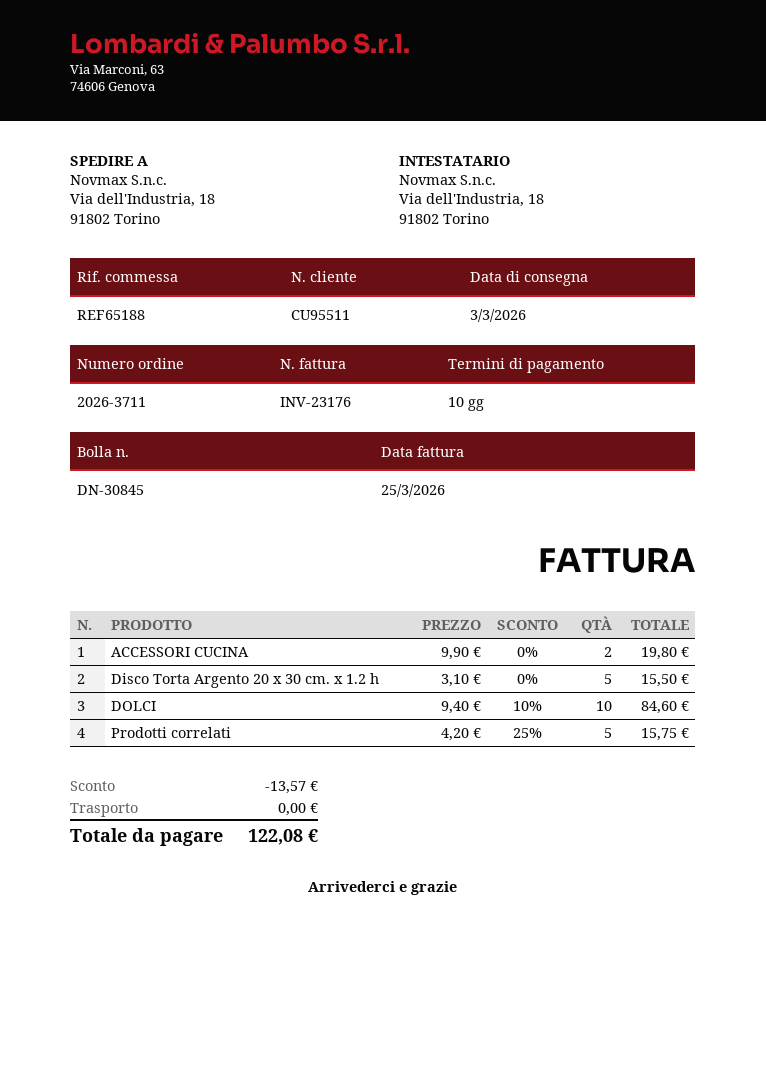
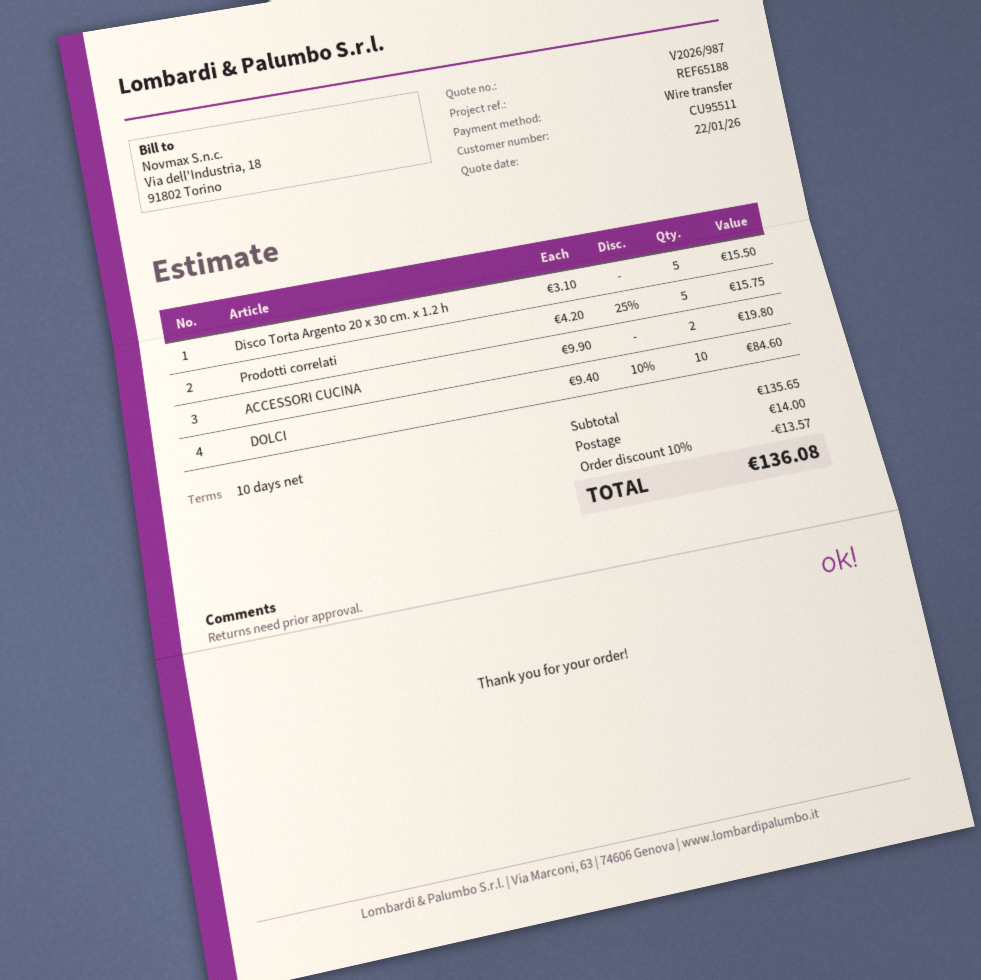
shipping: 0.00 -> 14.00
total: 122.08 -> 136.08

